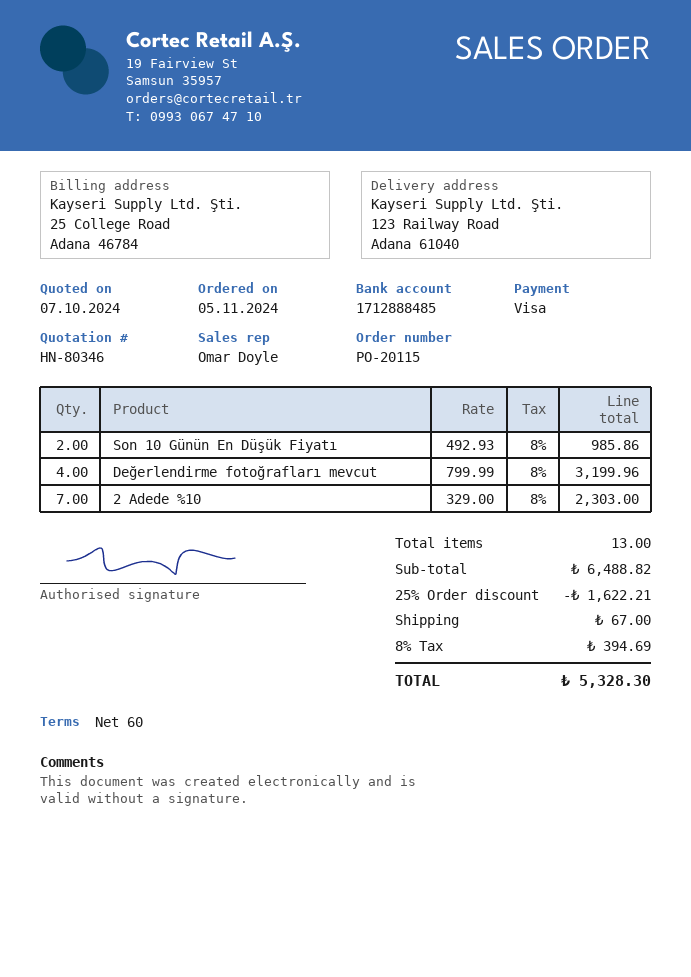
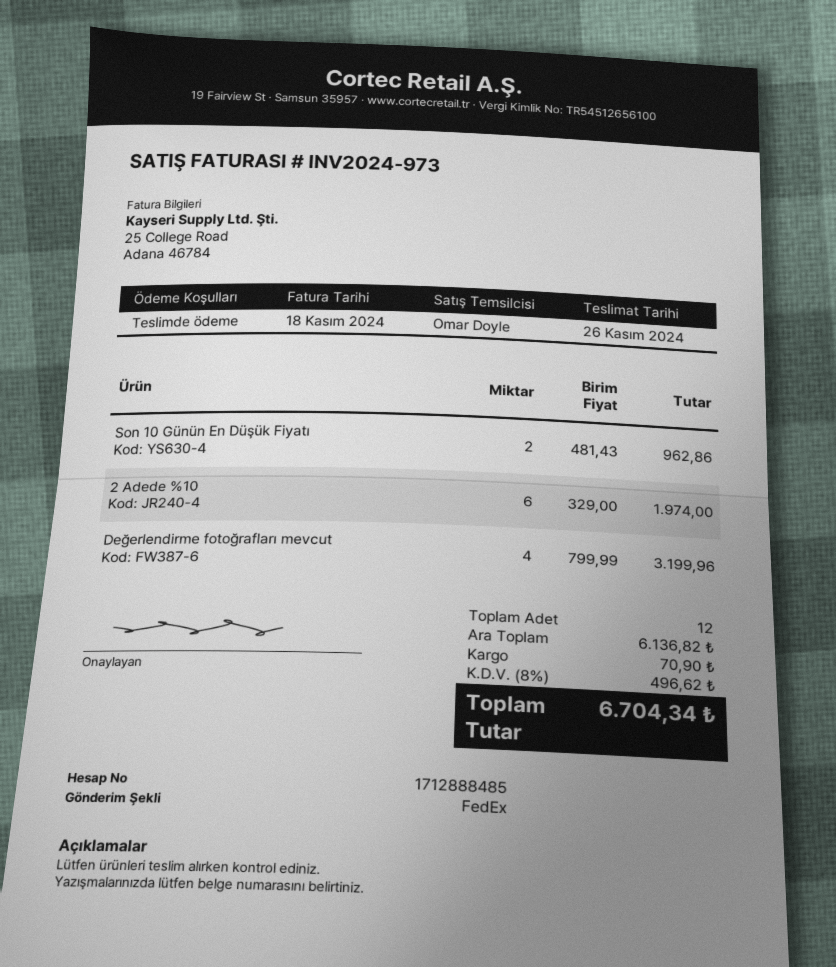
payment terms: 60 days -> on receipt
Son 10 Günün En Düşük Fiyatı: 2 x 492.93 = 985.86 -> 2 x 481.43 = 962.86
2 Adede %10: 7 x 329.00 = 2303.00 -> 6 x 329.00 = 1974.00
total quantity: 13 -> 12
subtotal: 6488.82 -> 6136.82
discount: 25% = 1622.21 -> none
shipping: 67.00 -> 70.90
tax: 8% = 394.69 -> 8% = 496.62
total: 5328.30 -> 6704.34

